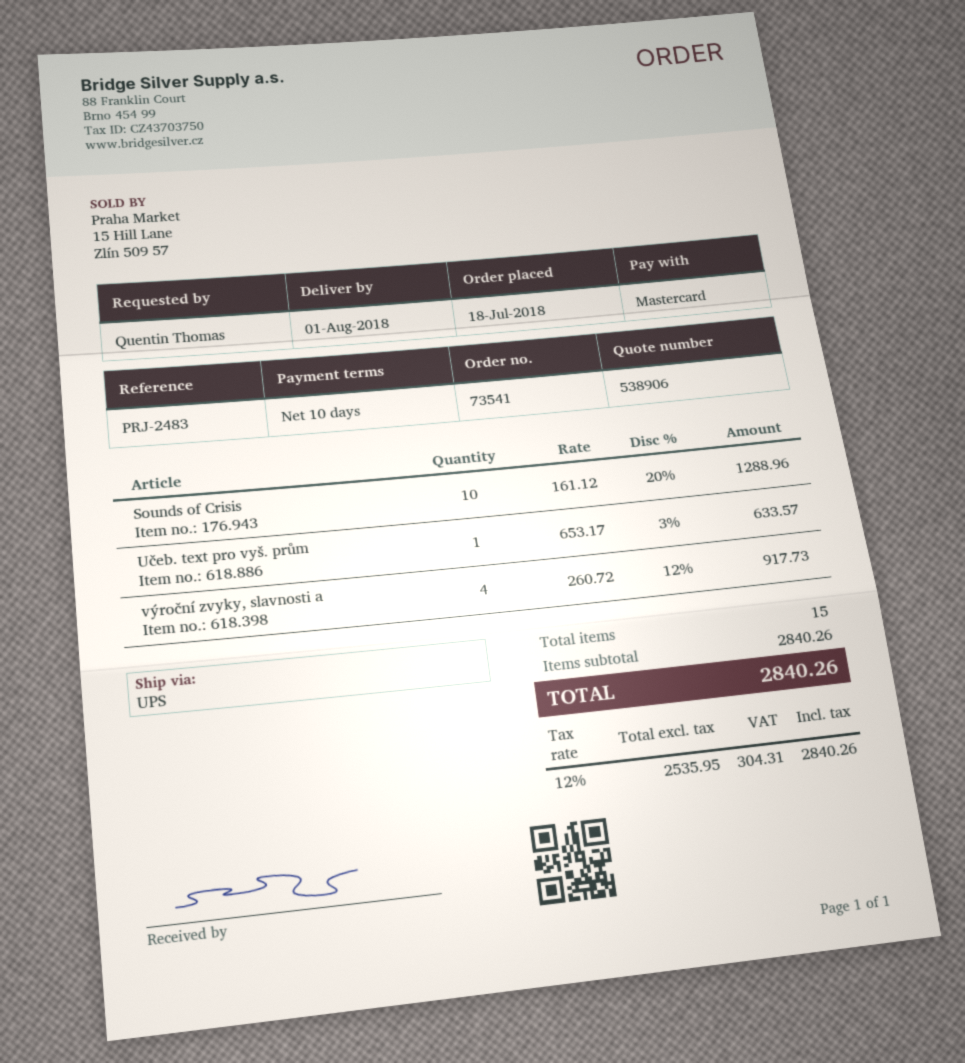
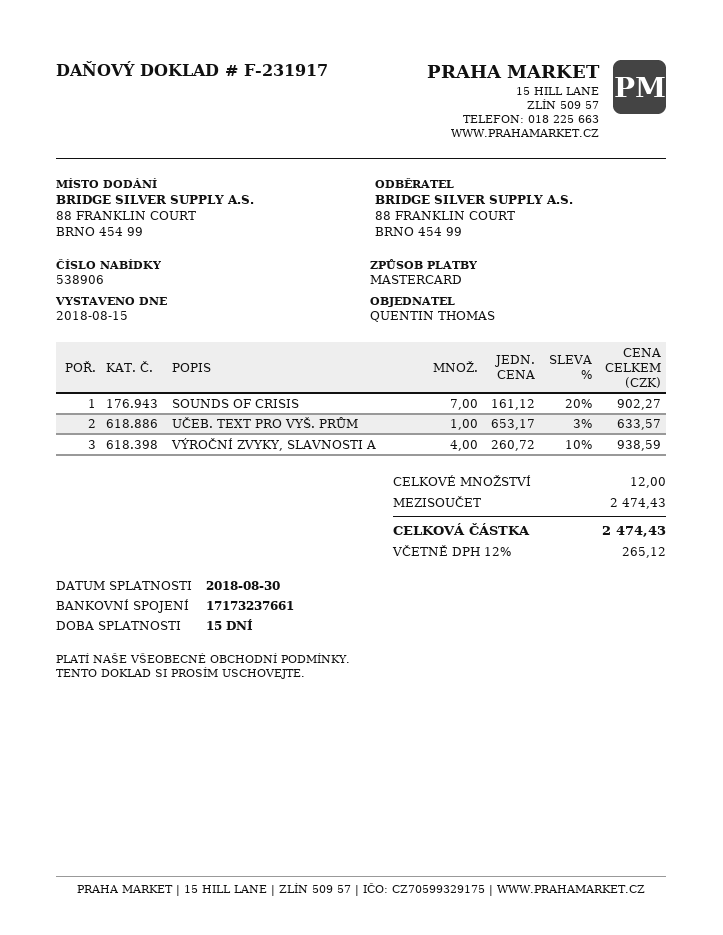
payment terms: 10 days -> 15 days
Sounds of Crisis: 10 x 161.12 - 20% = 1288.96 -> 7 x 161.12 - 20% = 902.27
výroční zvyky, slavnosti a: 4 x 260.72 - 12% = 917.73 -> 4 x 260.72 - 10% = 938.59
total quantity: 15 -> 12
subtotal: 2840.26 -> 2474.43
tax: 12% = 304.31 -> 12% = 265.12
total: 2840.26 -> 2474.43

